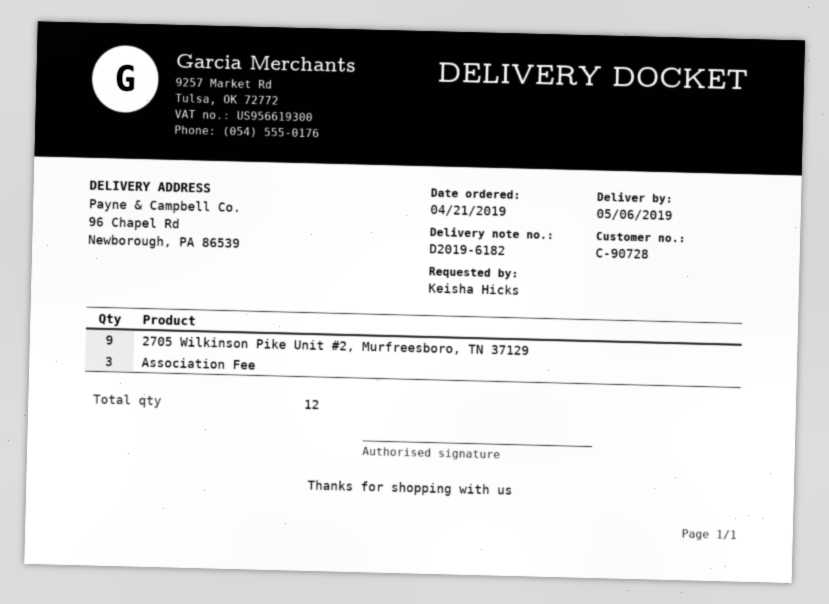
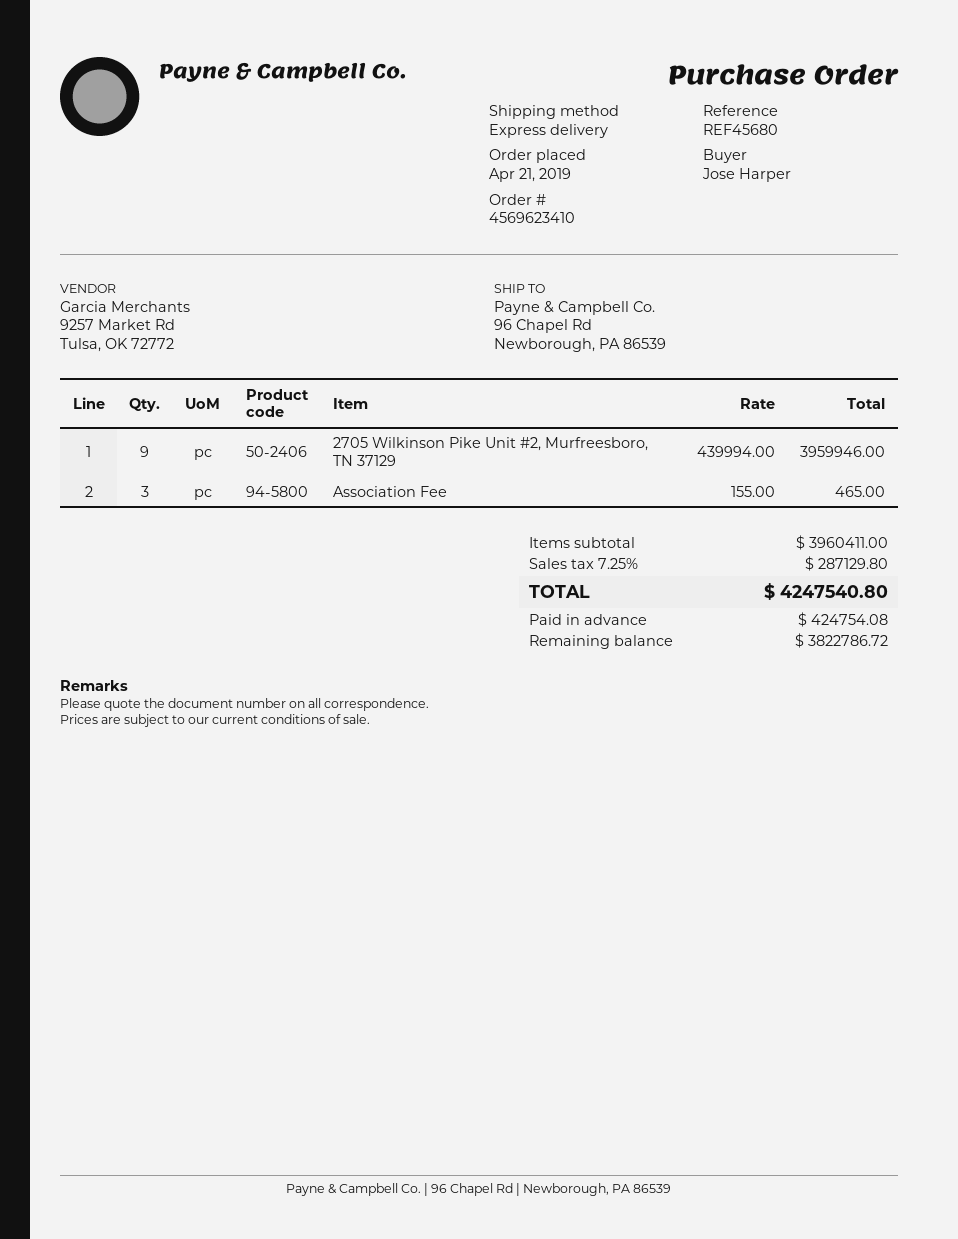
ordered by: Keisha Hicks -> Jose Harper

